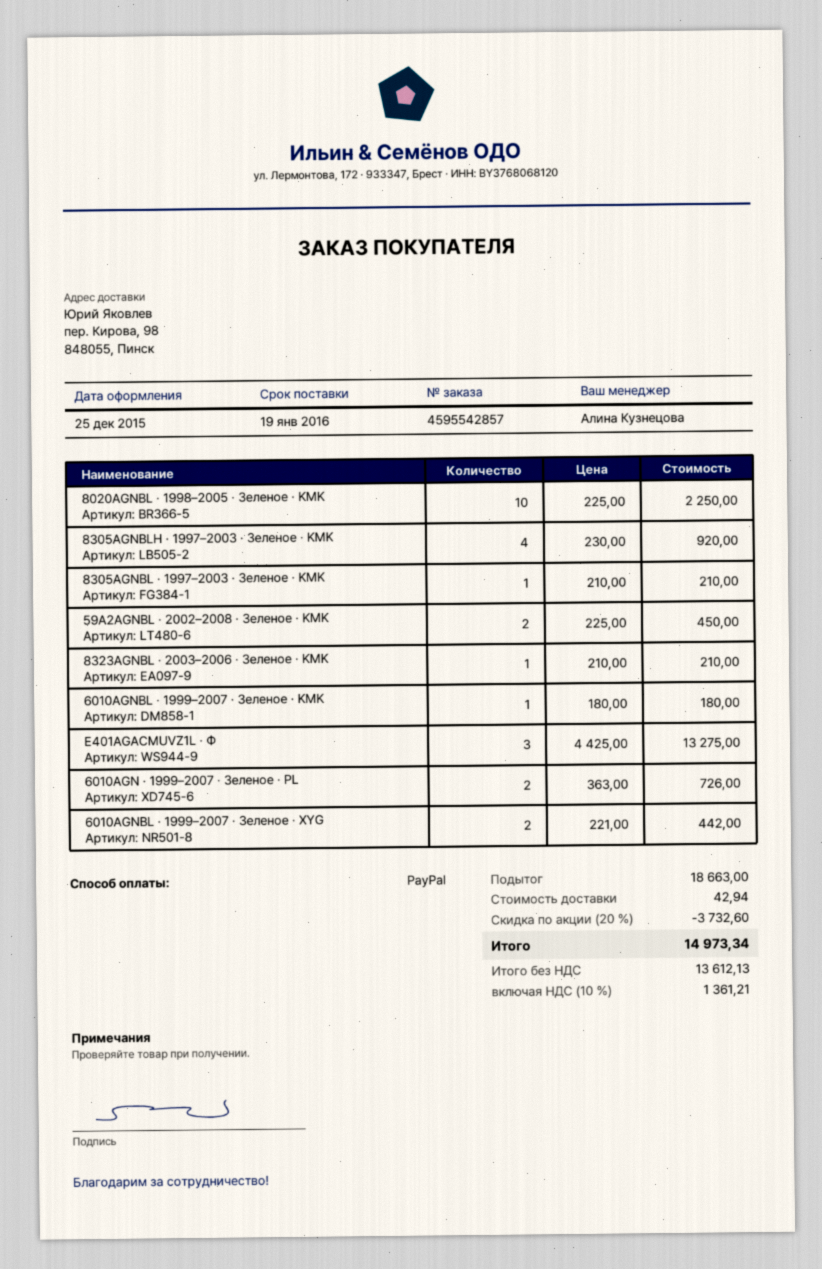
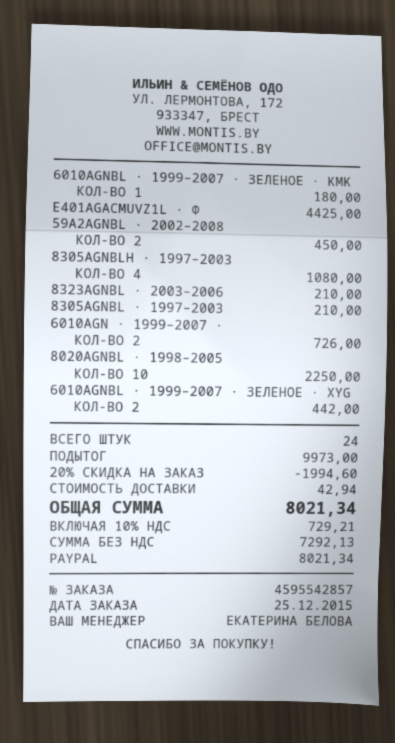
sales rep: Алина Кузнецова -> ЕКАТЕРИНА БЕЛОВА
8305AGNBLH · 1997–2003 · Зеленое · KMK: 4 for 920.00 -> 4 for 1080.00
E401AGACMUVZ1L · Ф: 3 for 13275.00 -> 1 for 4425.00
subtotal: 18663.00 -> 9973.00
discount: 20% = 3732.60 -> 20% = 1994.60
net: 13612.13 -> 7292.13
tax: 10% = 1361.21 -> 10% = 729.21
total: 14973.34 -> 8021.34

